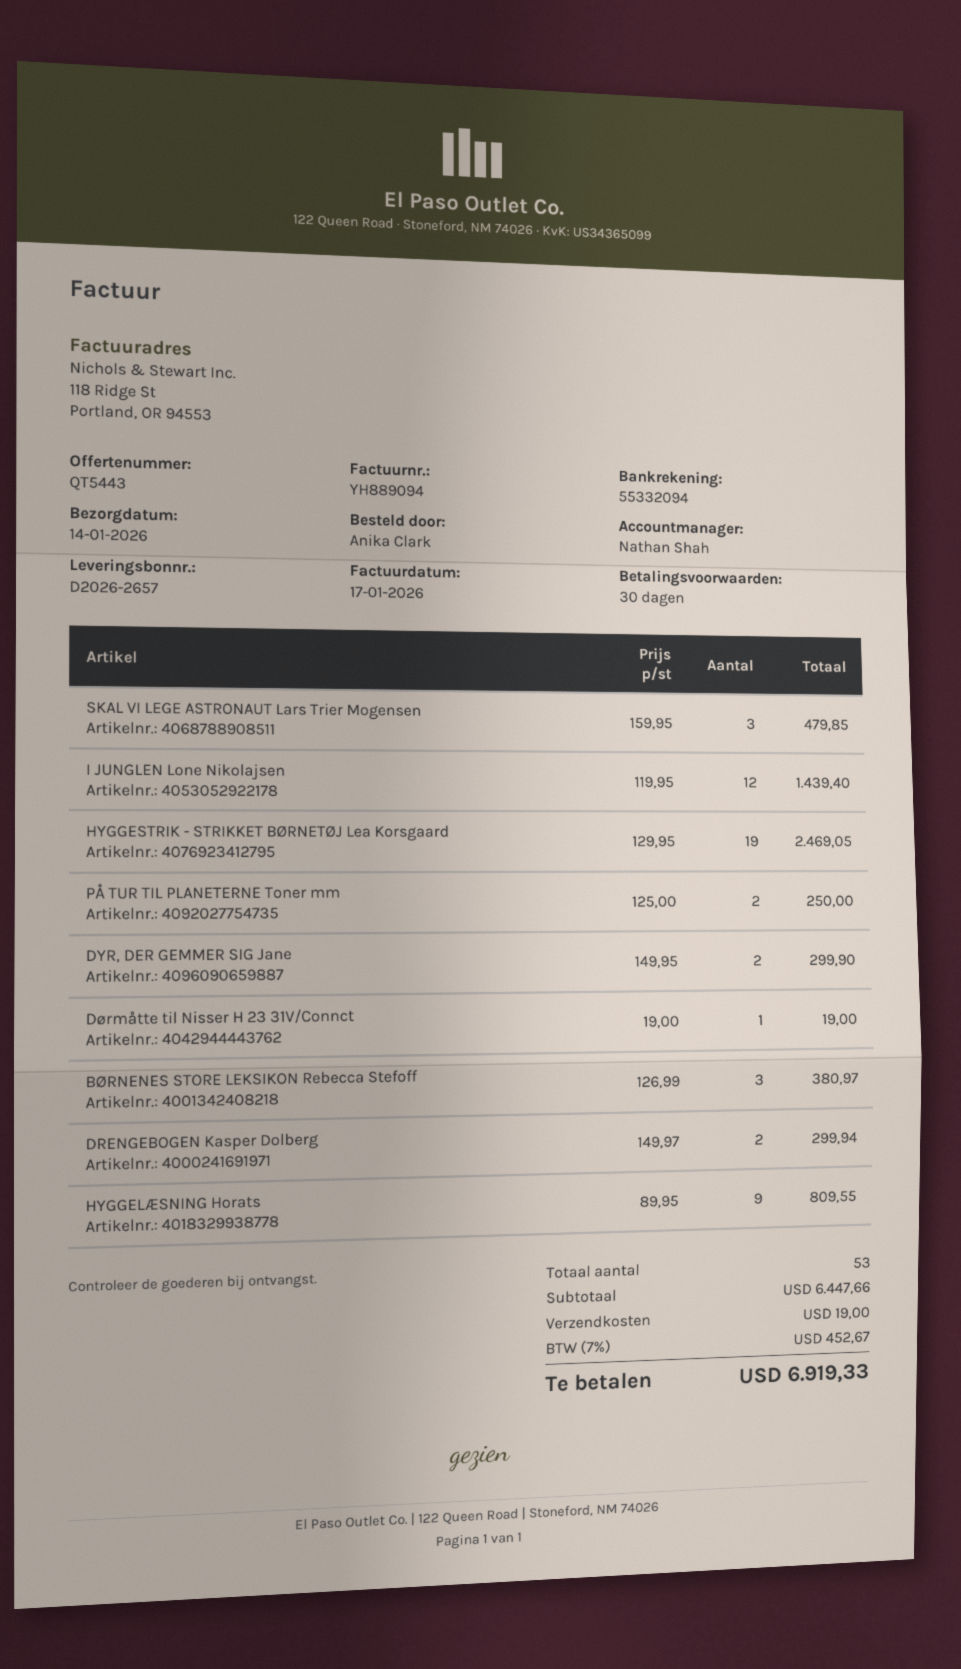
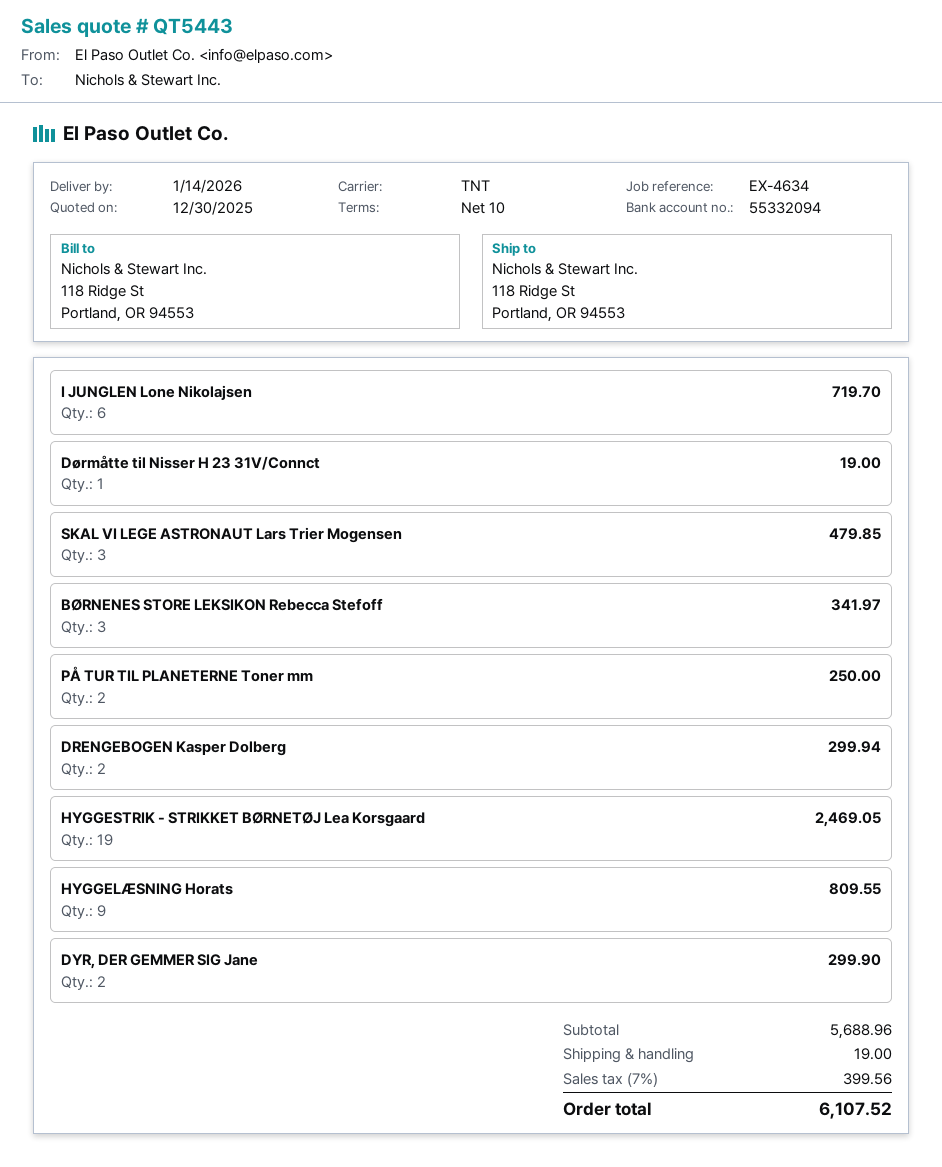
payment terms: 30 days -> 10 days
I JUNGLEN Lone Nikolajsen: 12 for 1439.40 -> 6 for 719.70
BØRNENES STORE LEKSIKON Rebecca Stefoff: 3 for 380.97 -> 3 for 341.97
subtotal: 6447.66 -> 5688.96
tax: 7% = 452.67 -> 7% = 399.56
total: 6919.33 -> 6107.52

